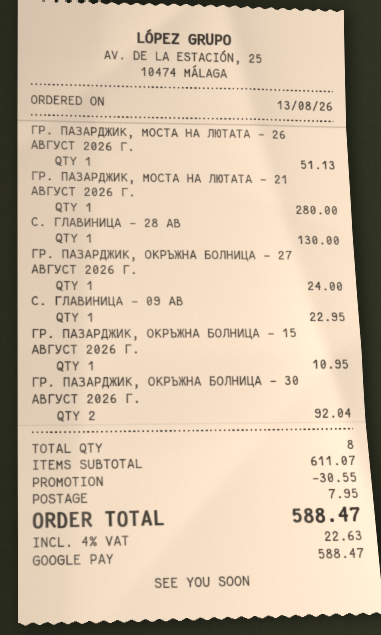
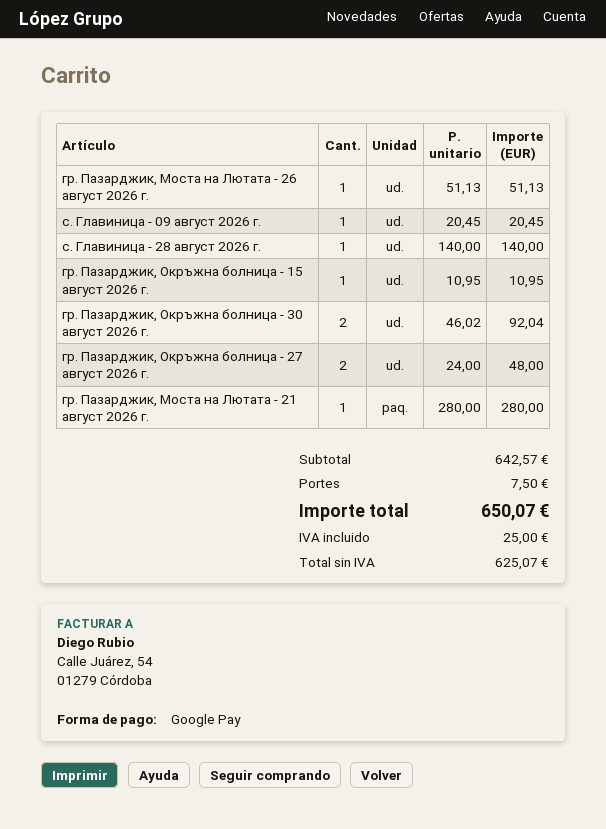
С. ГЛАВИНИЦА - 28 АВ: 1 for 130.00 -> 1 for 140.00
ГР. ПАЗАРДЖИК, ОКРЪЖНА БОЛНИЦА - 27 АВГУСТ 2026 Г.: 1 for 24.00 -> 2 for 48.00
С. ГЛАВИНИЦА - 09 АВ: 1 for 22.95 -> 1 for 20.45
subtotal: 611.07 -> 642.57
discount: 30.55 -> none
shipping: 7.95 -> 7.50
tax: 22.63 -> 25.00
total: 588.47 -> 650.07

